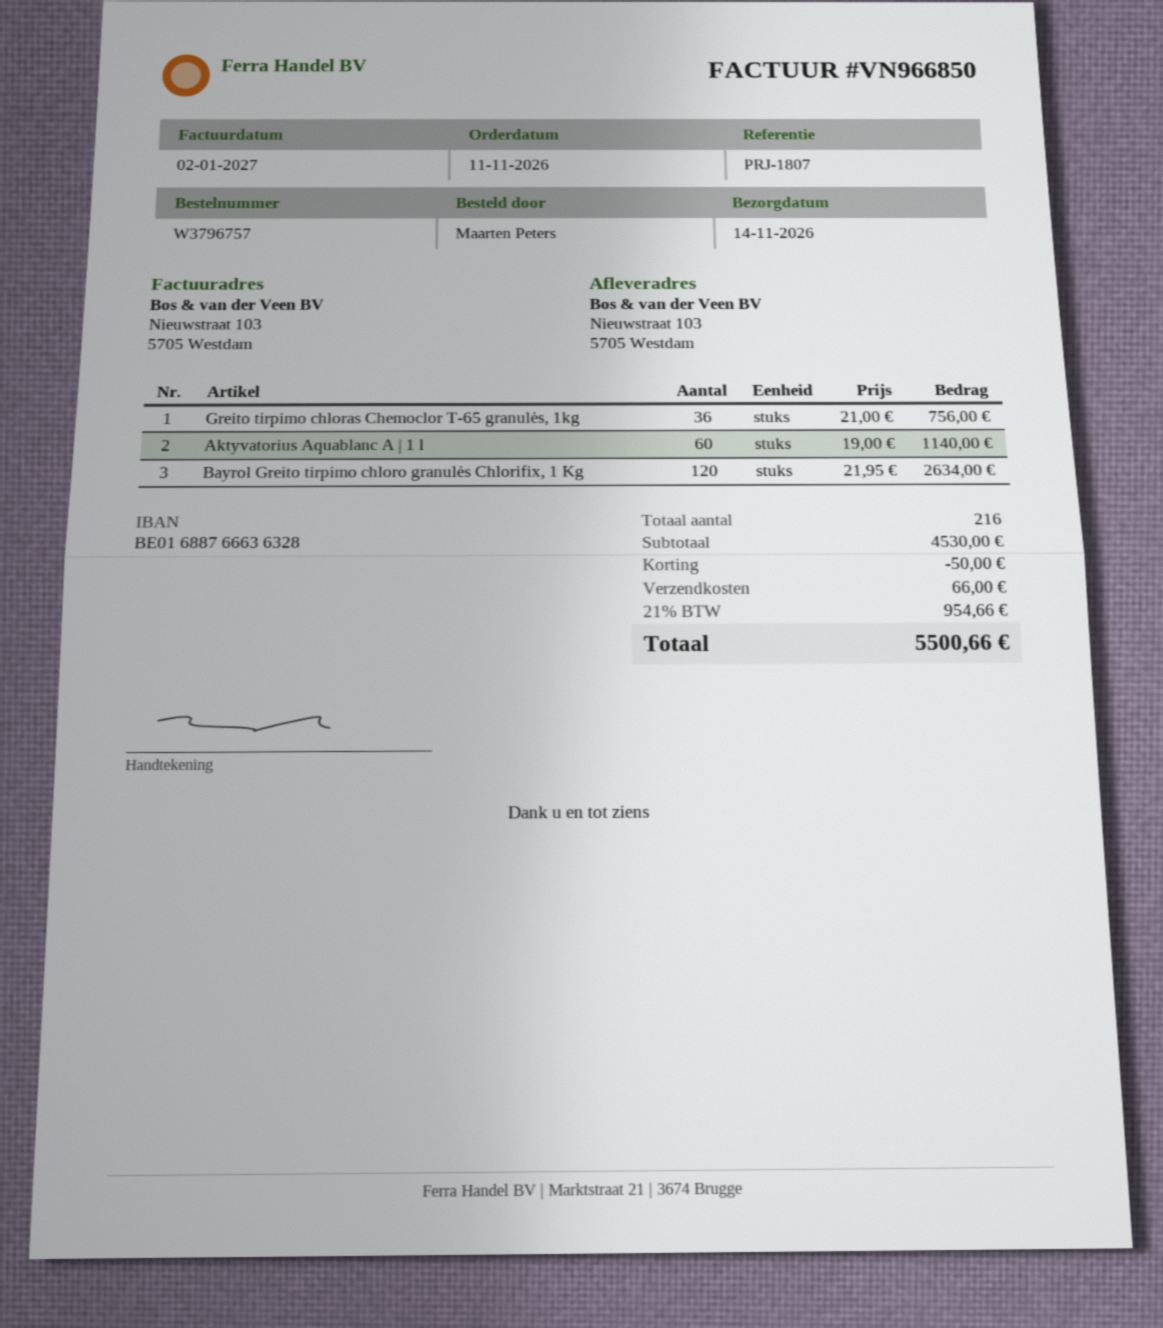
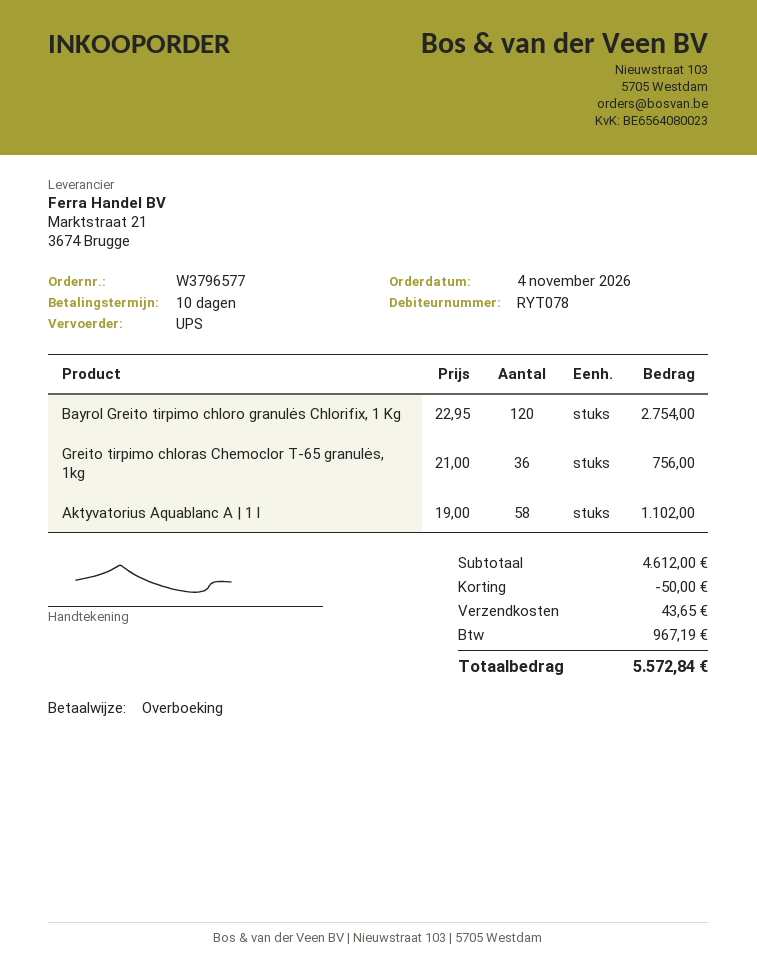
order number: W3796757 -> W3796577
order date: 2026-11-11 -> 2026-11-04
Aktyvatorius Aquablanc A | 1 l: 60 x 19.00 = 1140.00 -> 58 x 19.00 = 1102.00
Bayrol Greito tirpimo chloro granulės Chlorifix, 1 Kg: 120 x 21.95 = 2634.00 -> 120 x 22.95 = 2754.00
subtotal: 4530.00 -> 4612.00
shipping: 66.00 -> 43.65
tax: 954.66 -> 967.19
total: 5500.66 -> 5572.84

